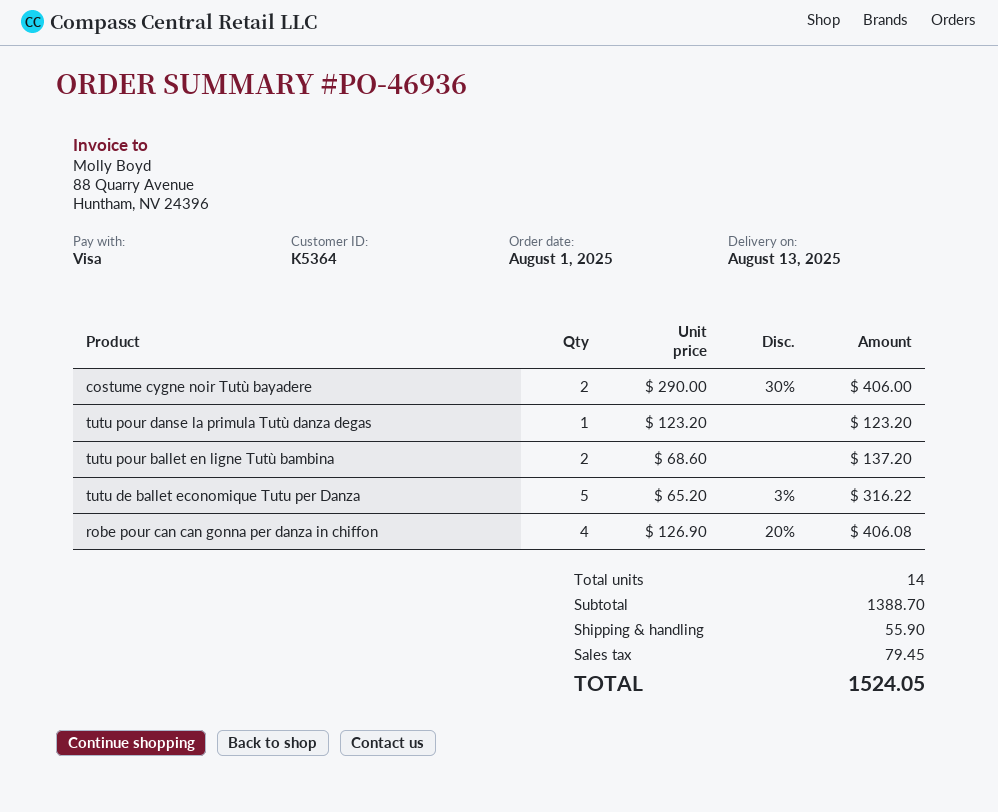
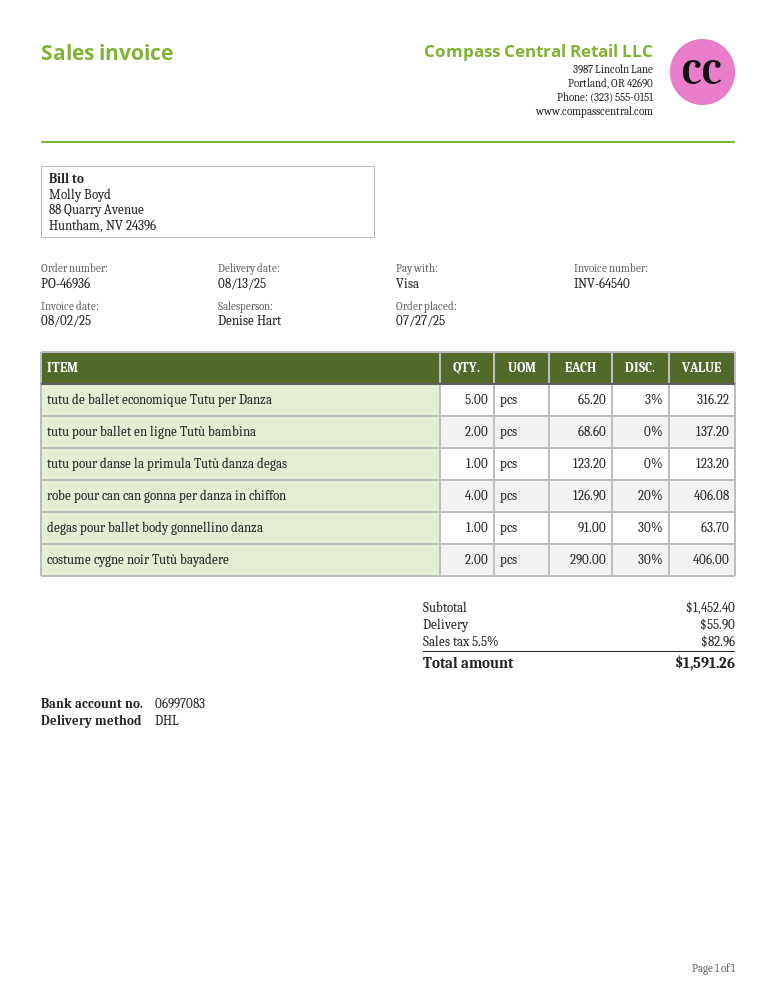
order date: 2025-08-01 -> 2025-07-27
degas pour ballet body gonnellino danza: none -> 1 x 91.00 - 30% = 63.70
subtotal: 1388.70 -> 1452.40
tax: 79.45 -> 82.96
total: 1524.05 -> 1591.26

